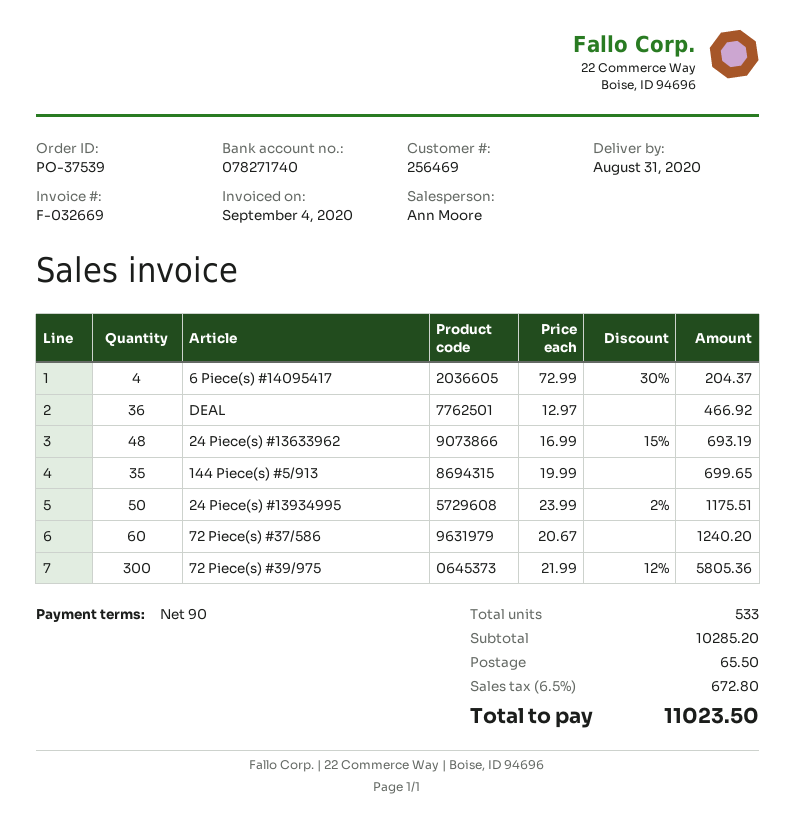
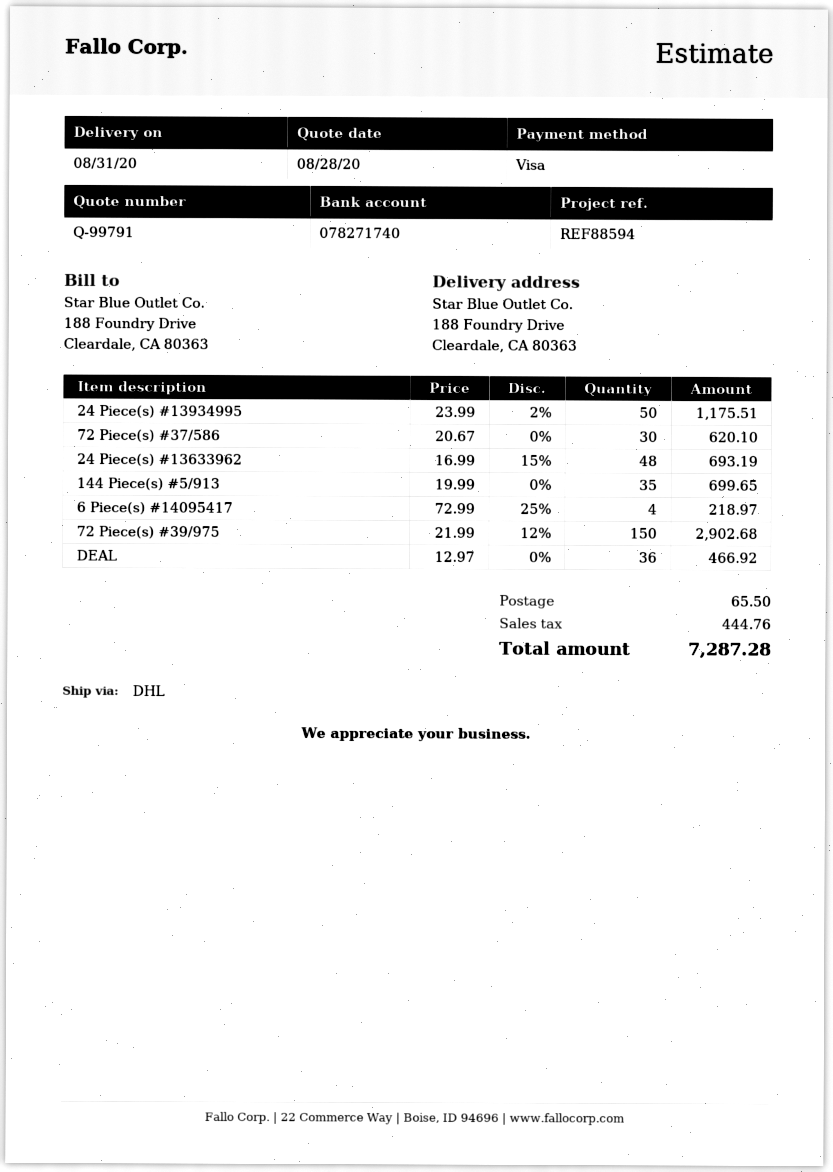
6 Piece(s) #14095417: 4 x 72.99 - 30% = 204.37 -> 4 x 72.99 - 25% = 218.97
72 Piece(s) #37/586: 60 x 20.67 = 1240.20 -> 30 x 20.67 = 620.10
72 Piece(s) #39/975: 300 x 21.99 - 12% = 5805.36 -> 150 x 21.99 - 12% = 2902.68
tax: 672.80 -> 444.76
total: 11023.50 -> 7287.28

